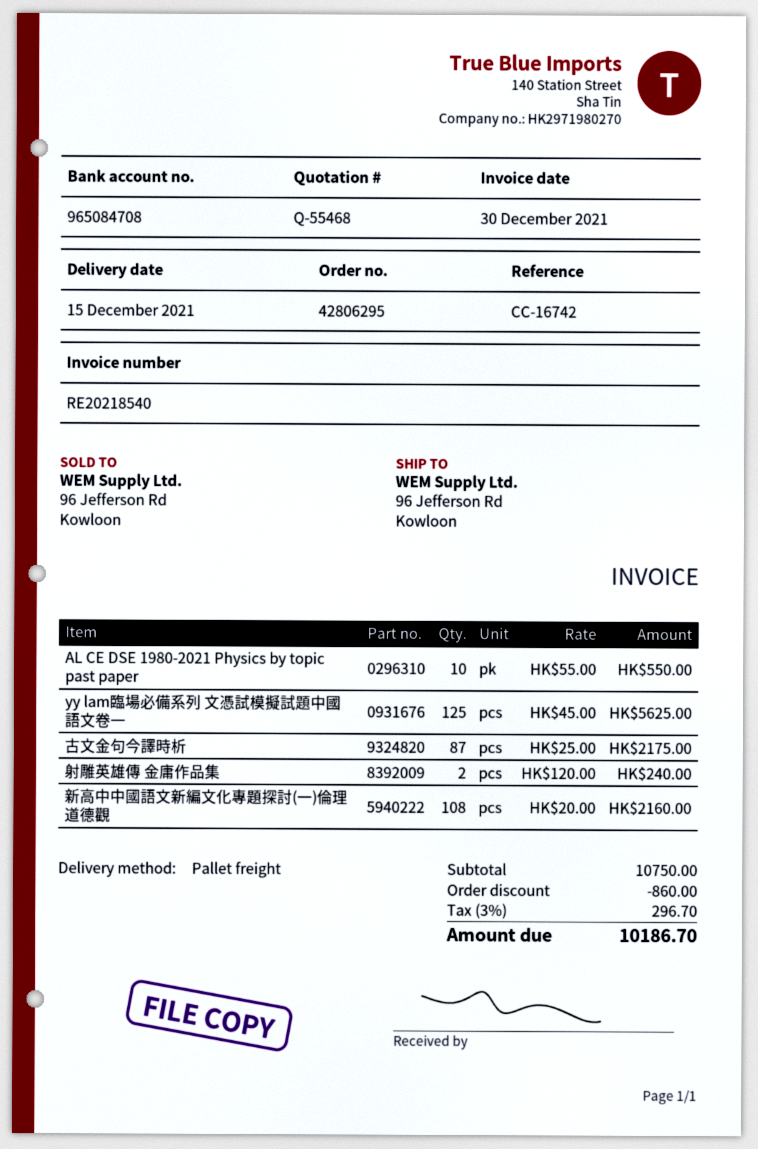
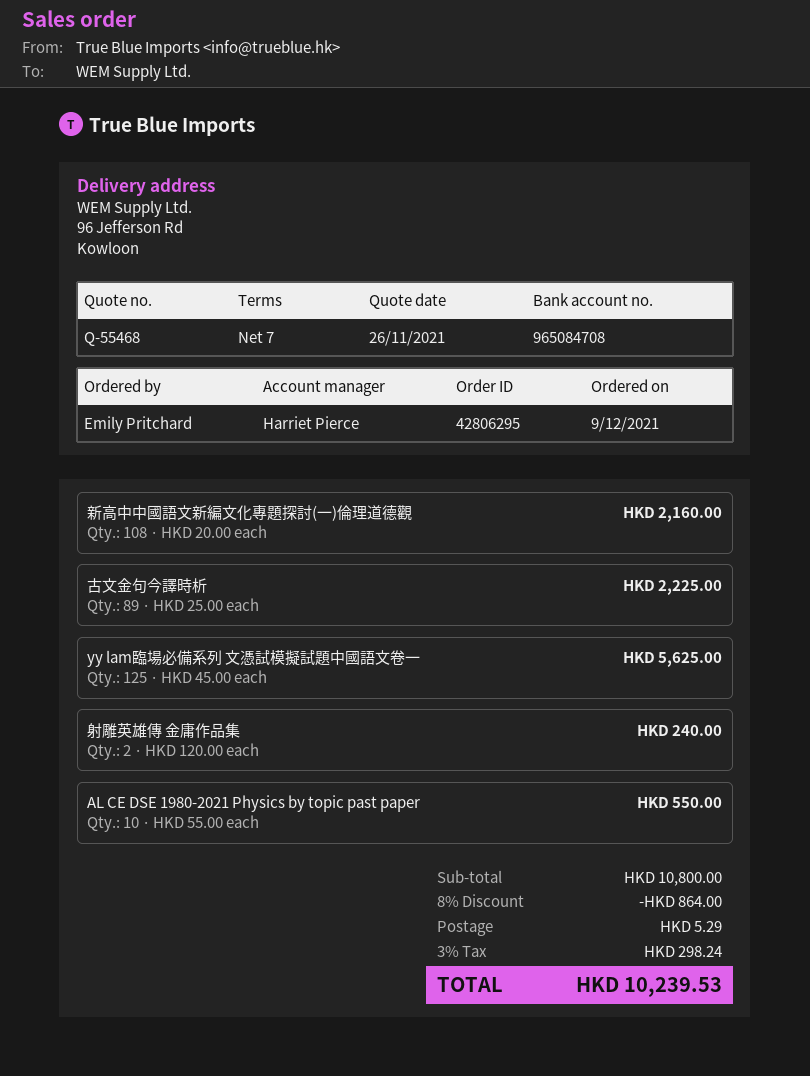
古文金句今譯時析: 87 x 25.00 = 2175.00 -> 89 x 25.00 = 2225.00
subtotal: 10750.00 -> 10800.00
discount: 860.00 -> 864.00
shipping: none -> 5.29
tax: 3% = 296.70 -> 3% = 298.24
total: 10186.70 -> 10239.53

